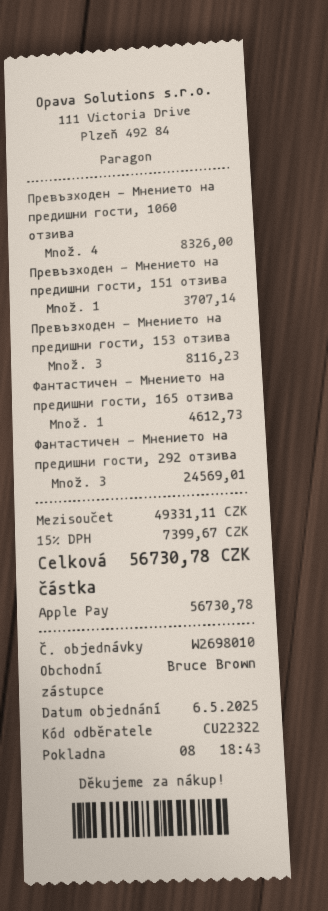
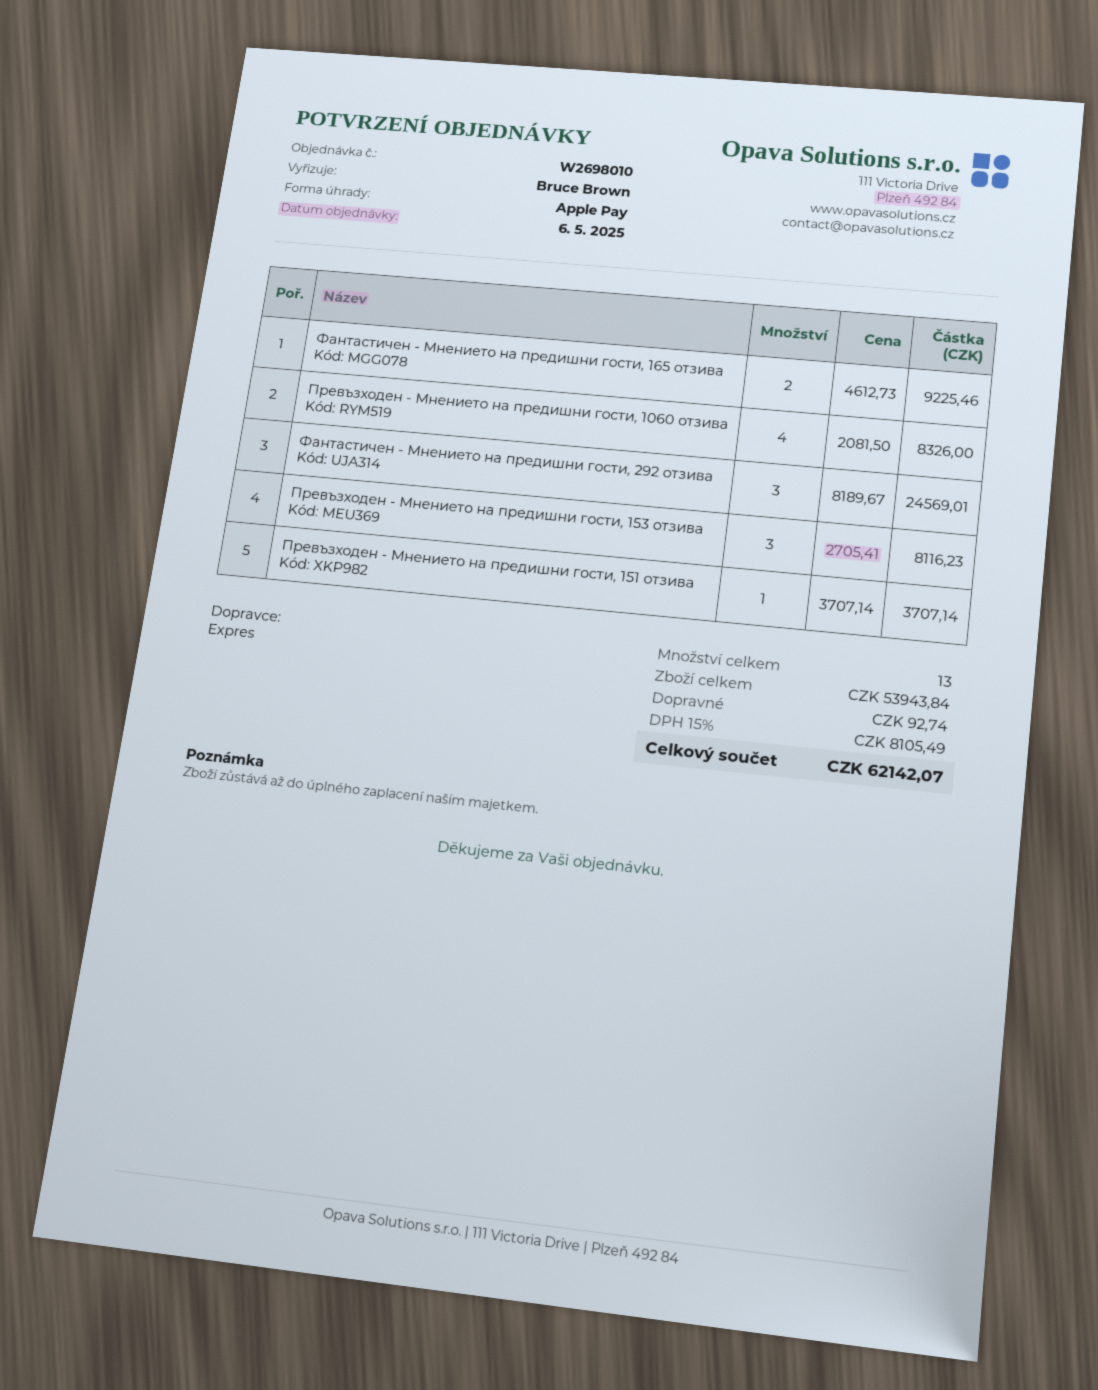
Фантастичен - Мнението на предишни гости, 165 отзива: 1 for 4612.73 -> 2 for 9225.46
subtotal: 49331.11 -> 53943.84
shipping: none -> 92.74
tax: 15% = 7399.67 -> 15% = 8105.49
total: 56730.78 -> 62142.07

